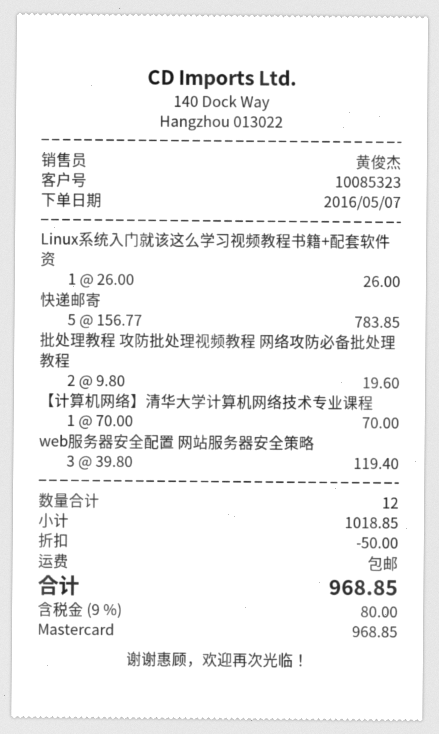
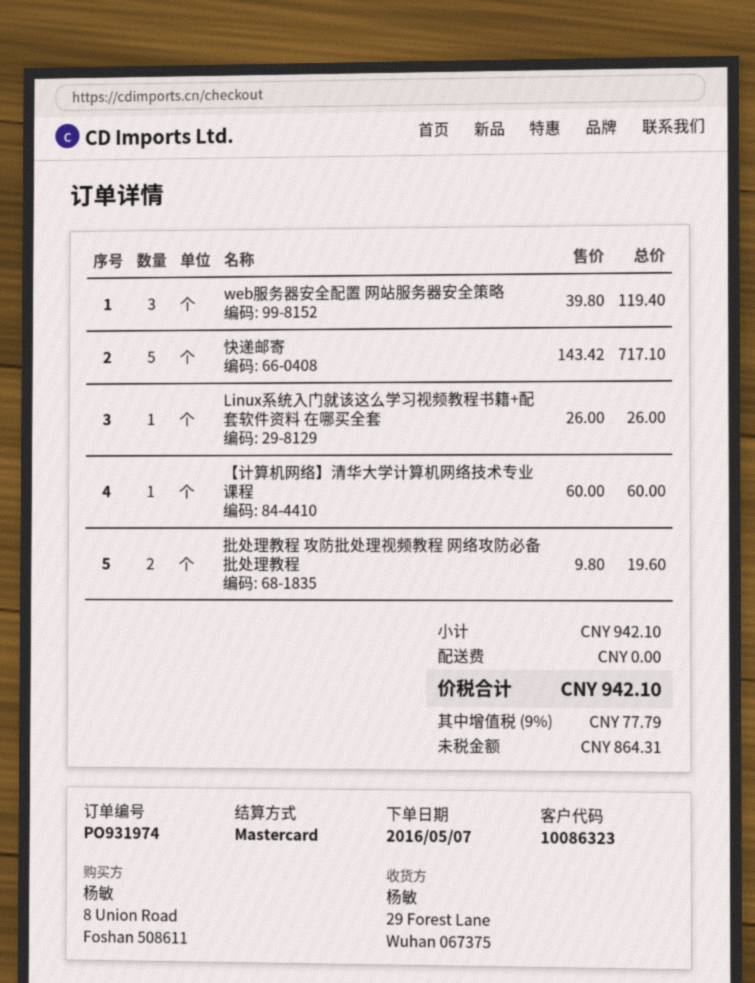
customer number: 10085323 -> 10086323
快递邮寄: 5 x 156.77 = 783.85 -> 5 x 143.42 = 717.10
【计算机网络】清华大学计算机网络技术专业课程: 1 x 70.00 = 70.00 -> 1 x 60.00 = 60.00
subtotal: 1018.85 -> 942.10
discount: 50.00 -> none
tax: 9% = 80.00 -> 9% = 77.79
total: 968.85 -> 942.10

